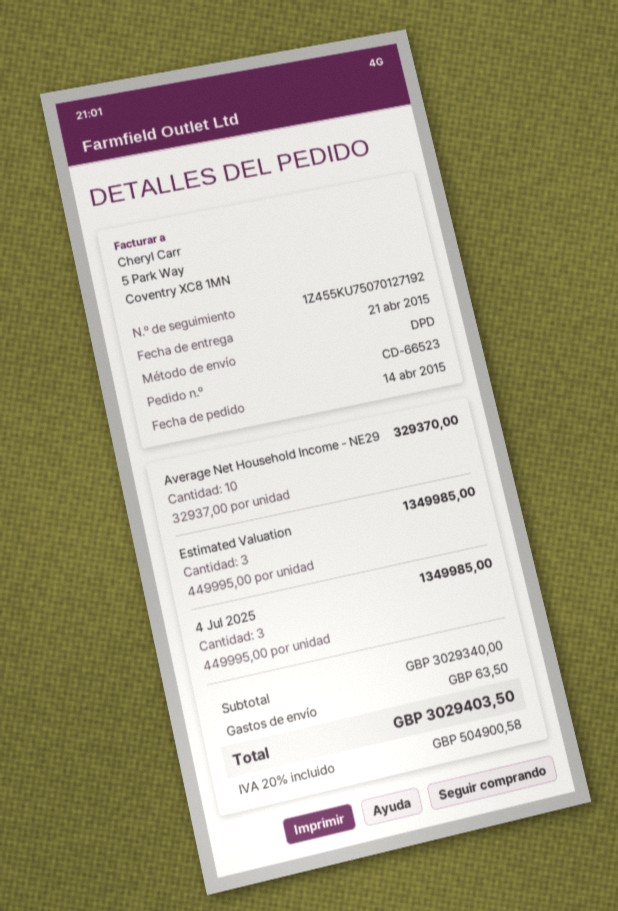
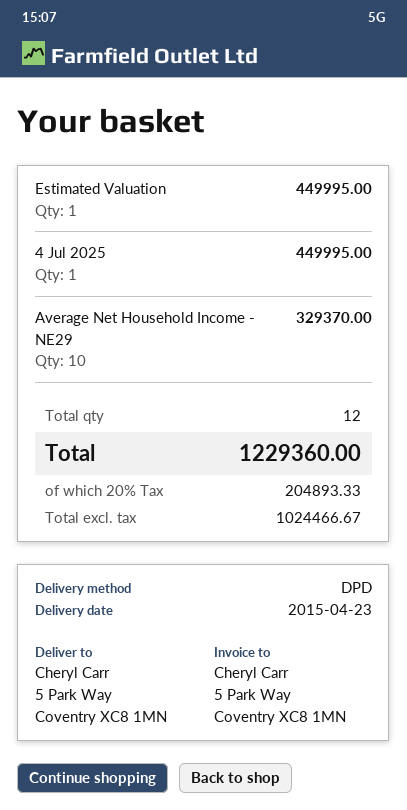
delivery date: 2015-04-21 -> 2015-04-23
Estimated Valuation: 3 for 1349985.00 -> 1 for 449995.00
4 Jul 2025: 3 for 1349985.00 -> 1 for 449995.00
shipping: 63.50 -> none
tax: 20% = 504900.58 -> 20% = 204893.33
total: 3029403.50 -> 1229360.00

